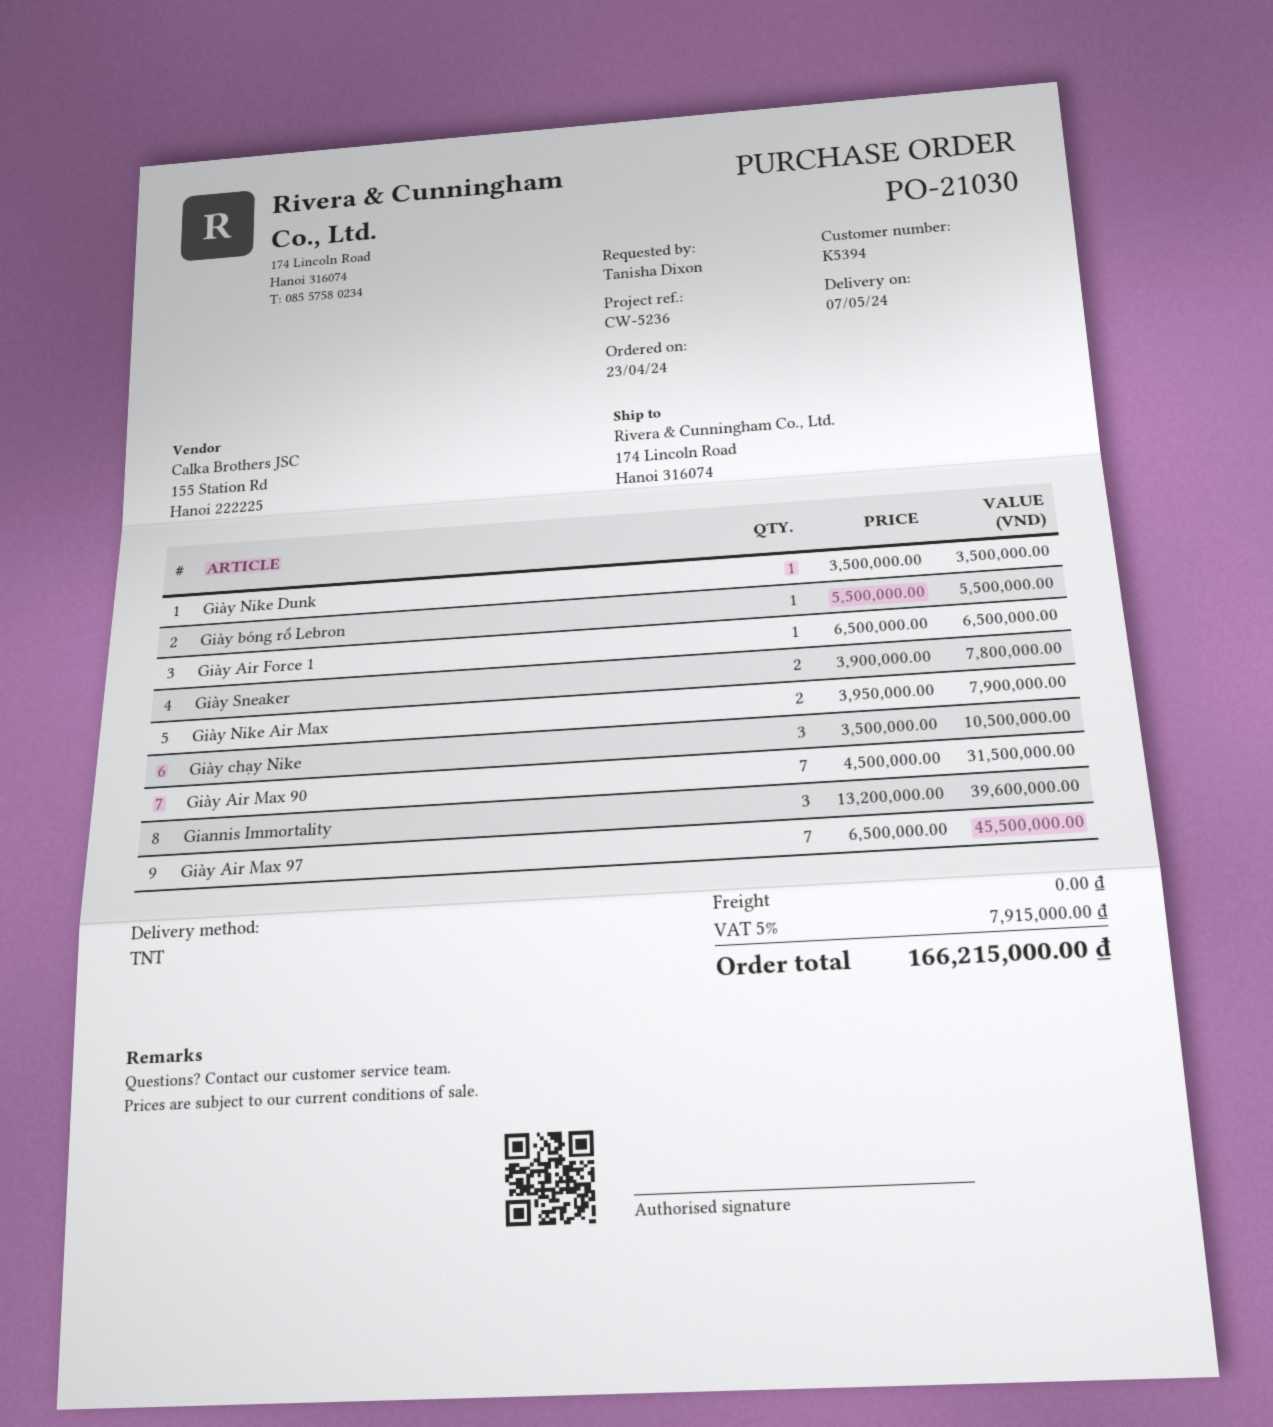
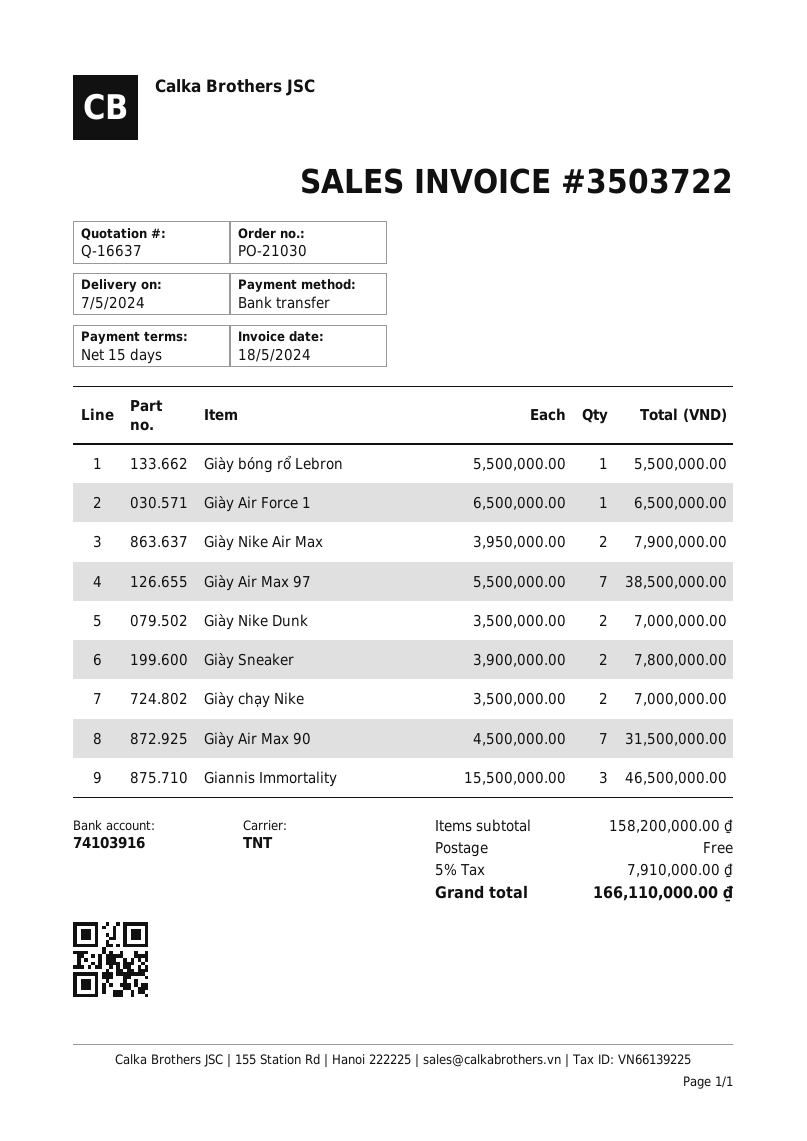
Giày Nike Dunk: 1 x 3500000.00 = 3500000.00 -> 2 x 3500000.00 = 7000000.00
Giày chạy Nike: 3 x 3500000.00 = 10500000.00 -> 2 x 3500000.00 = 7000000.00
Giannis Immortality: 3 x 13200000.00 = 39600000.00 -> 3 x 15500000.00 = 46500000.00
Giày Air Max 97: 7 x 6500000.00 = 45500000.00 -> 7 x 5500000.00 = 38500000.00
tax: 5% = 7915000.00 -> 5% = 7910000.00
total: 166215000.00 -> 166110000.00

